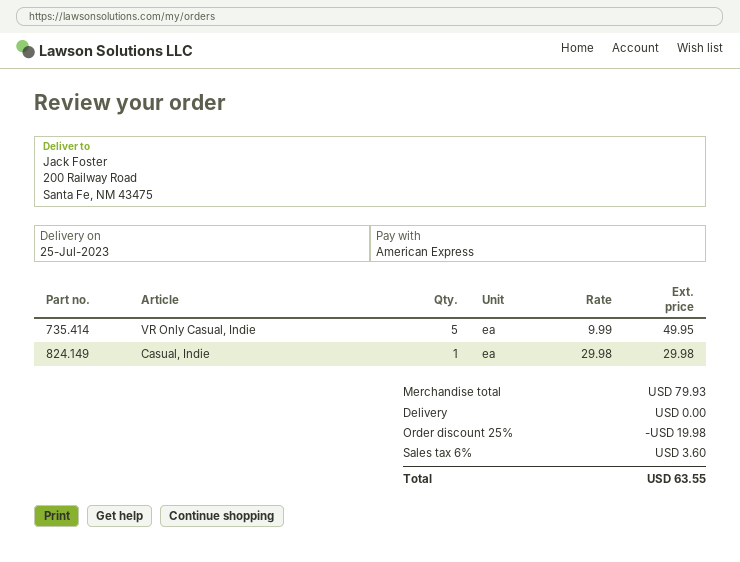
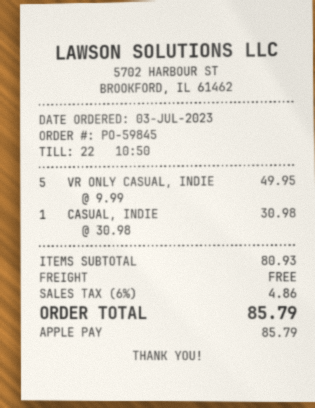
payment method: American Express -> Apple Pay
Casual, Indie: 1 x 29.98 = 29.98 -> 1 x 30.98 = 30.98
subtotal: 79.93 -> 80.93
discount: 25% = 19.98 -> none
tax: 6% = 3.60 -> 6% = 4.86
total: 63.55 -> 85.79

